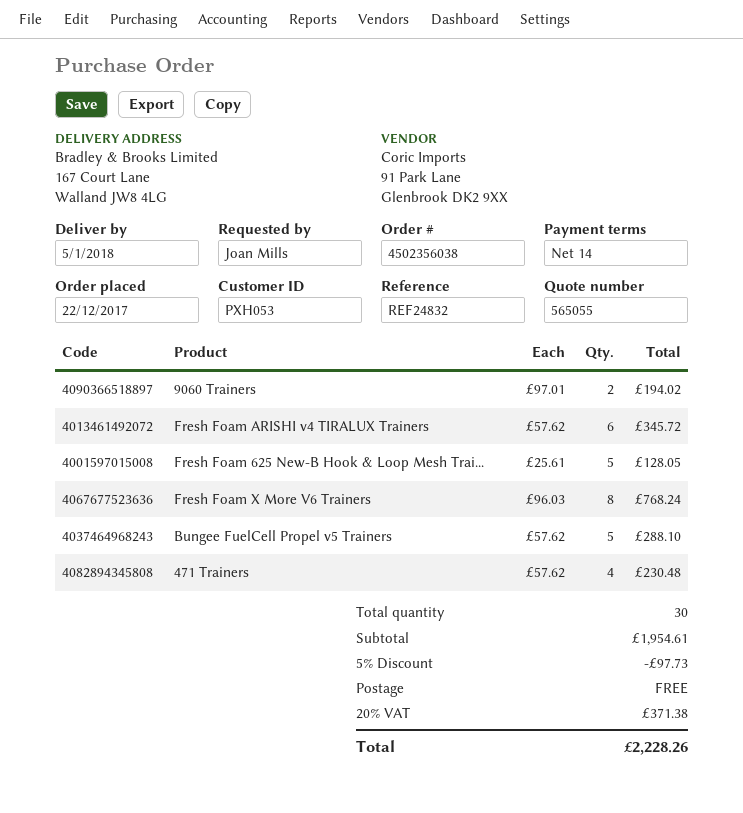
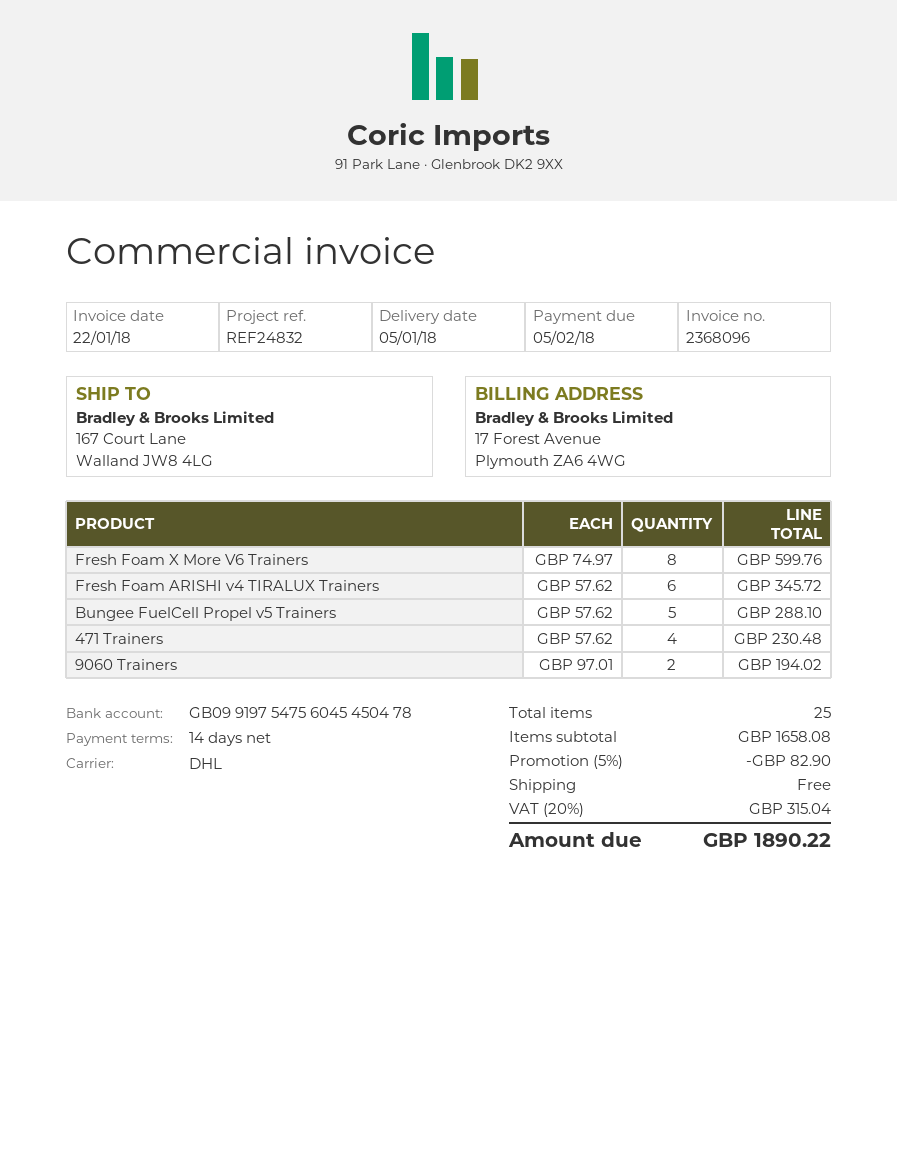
Fresh Foam 625 New-B Hook & Loop Mesh Trai...: 5 x 25.61 = 128.05 -> none
Fresh Foam X More V6 Trainers: 8 x 96.03 = 768.24 -> 8 x 74.97 = 599.76
total quantity: 30 -> 25
subtotal: 1954.61 -> 1658.08
discount: 5% = 97.73 -> 5% = 82.90
tax: 20% = 371.38 -> 20% = 315.04
total: 2228.26 -> 1890.22

